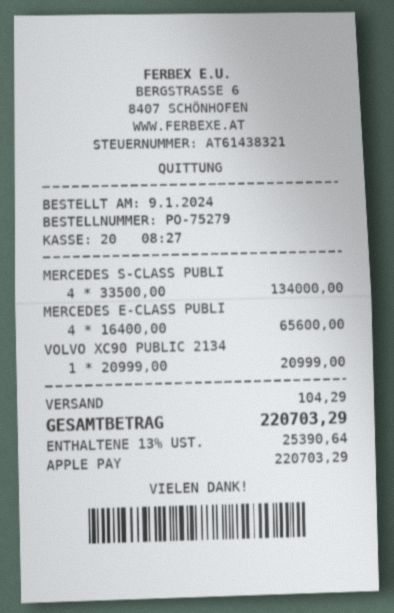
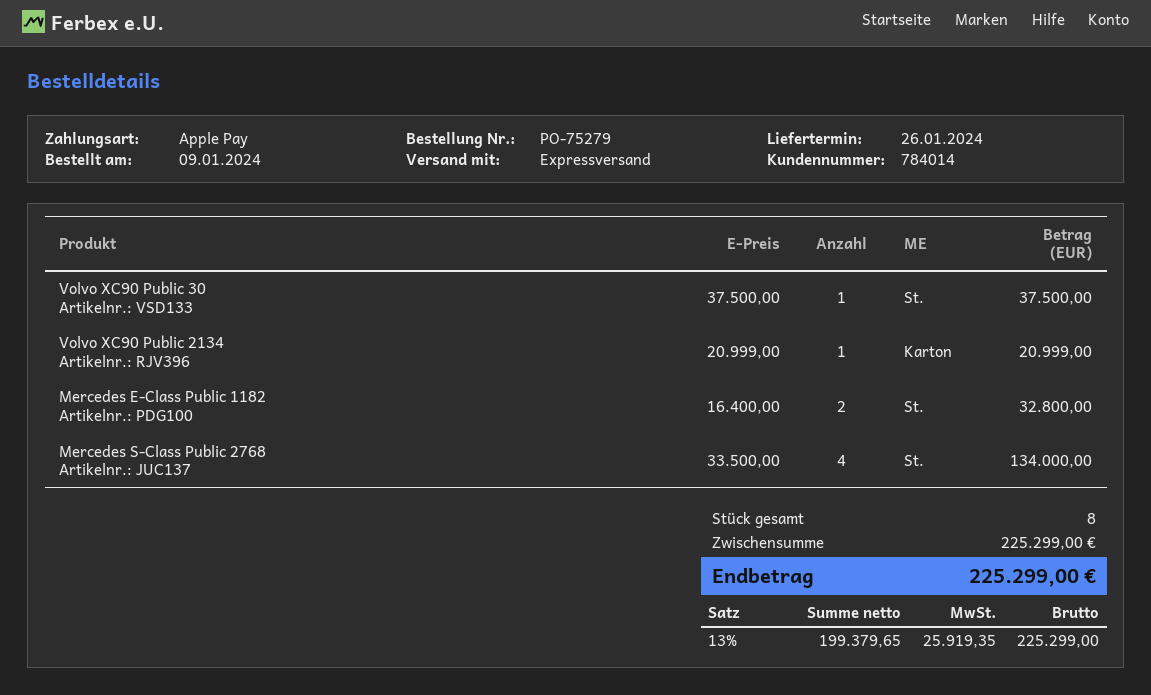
MERCEDES E-CLASS PUBLI: 4 x 16400.00 = 65600.00 -> 2 x 16400.00 = 32800.00
Volvo XC90 Public 30: none -> 1 x 37500.00 = 37500.00
shipping: 104.29 -> none
tax: 13% = 25390.64 -> 13% = 25919.35
total: 220703.29 -> 225299.00

